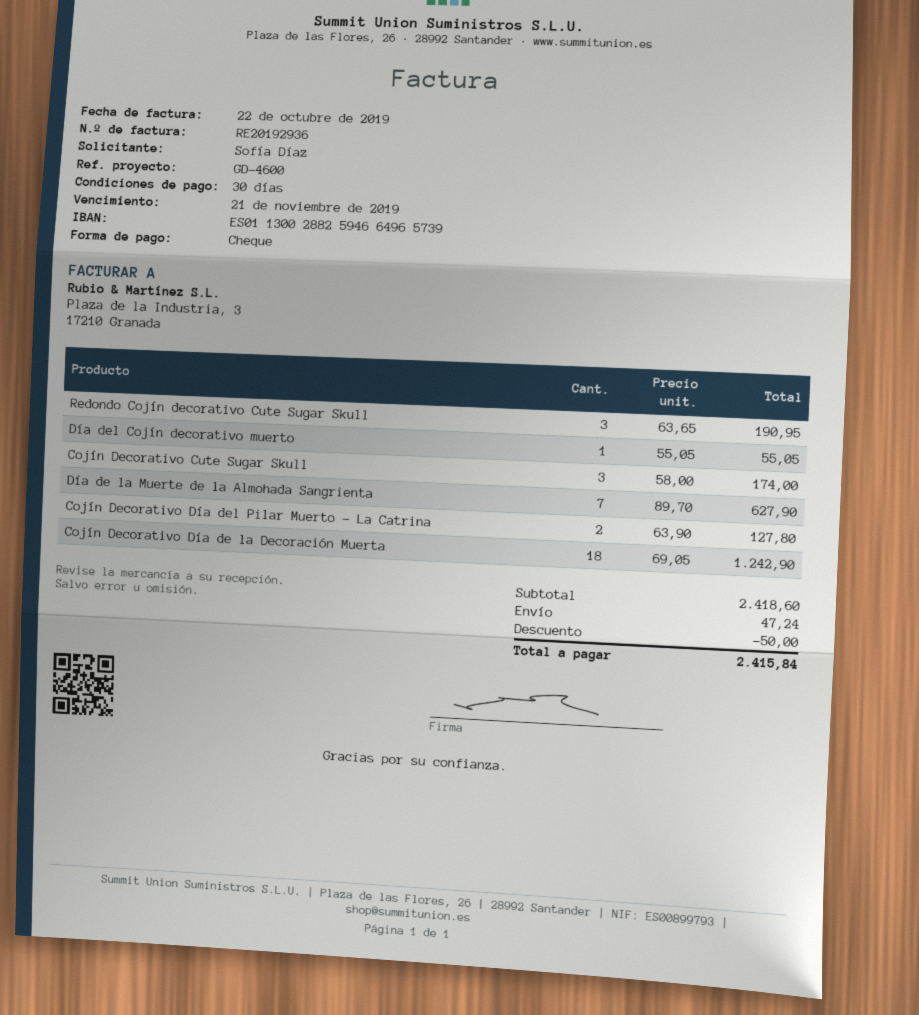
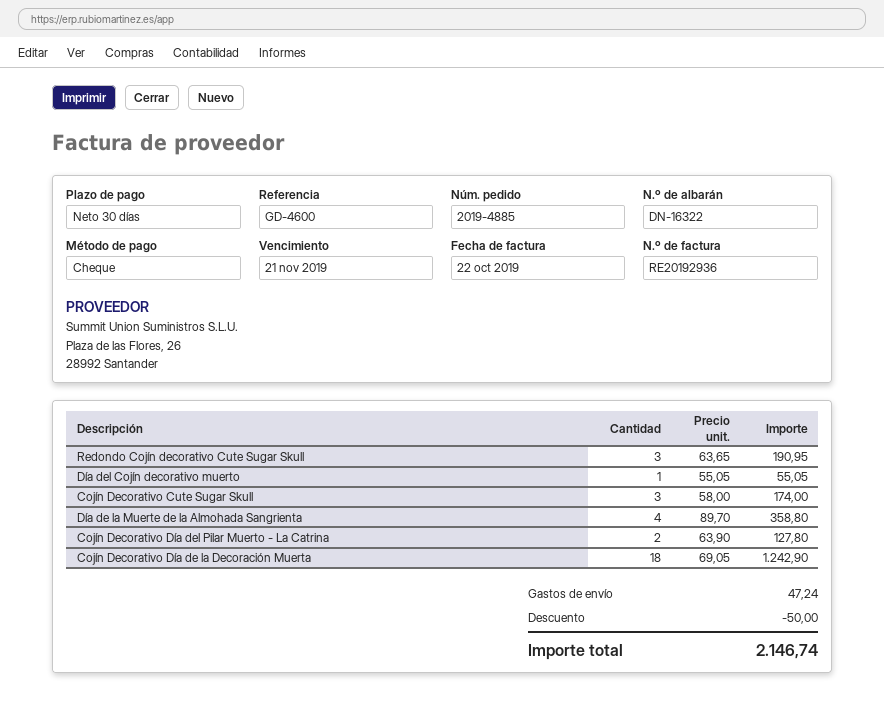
Día de la Muerte de la Almohada Sangrienta: 7 x 89.70 = 627.90 -> 4 x 89.70 = 358.80
total: 2415.84 -> 2146.74

